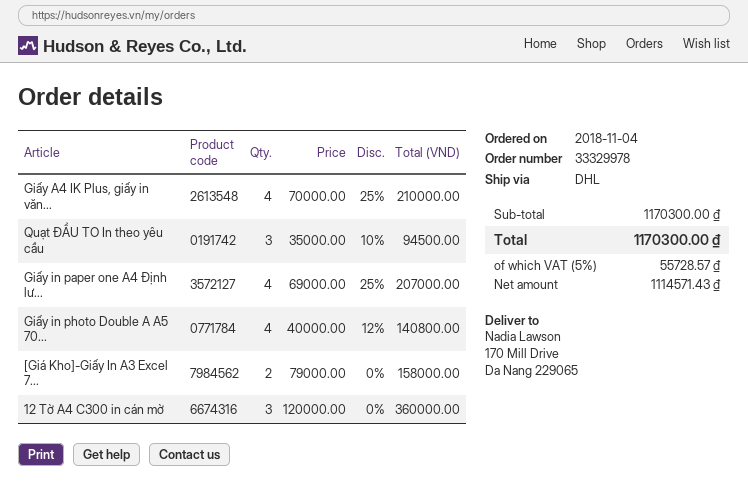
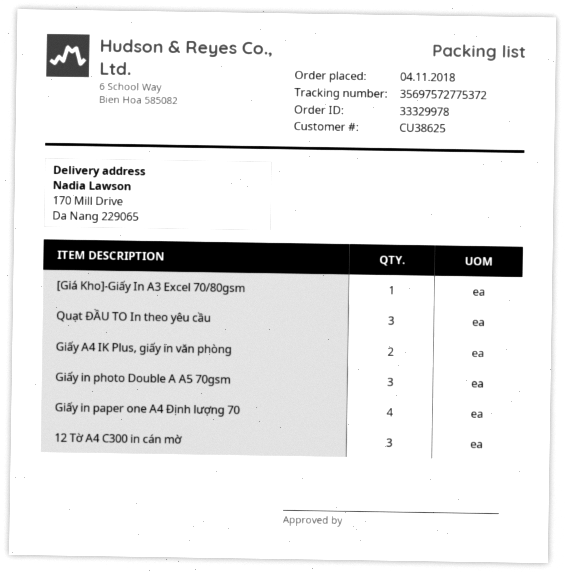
Giấy A4 IK Plus, giấy in văn...: 4 -> 2
Giấy in photo Double A A5 70...: 4 -> 3
[Giá Kho]-Giấy In A3 Excel 7...: 2 -> 1

